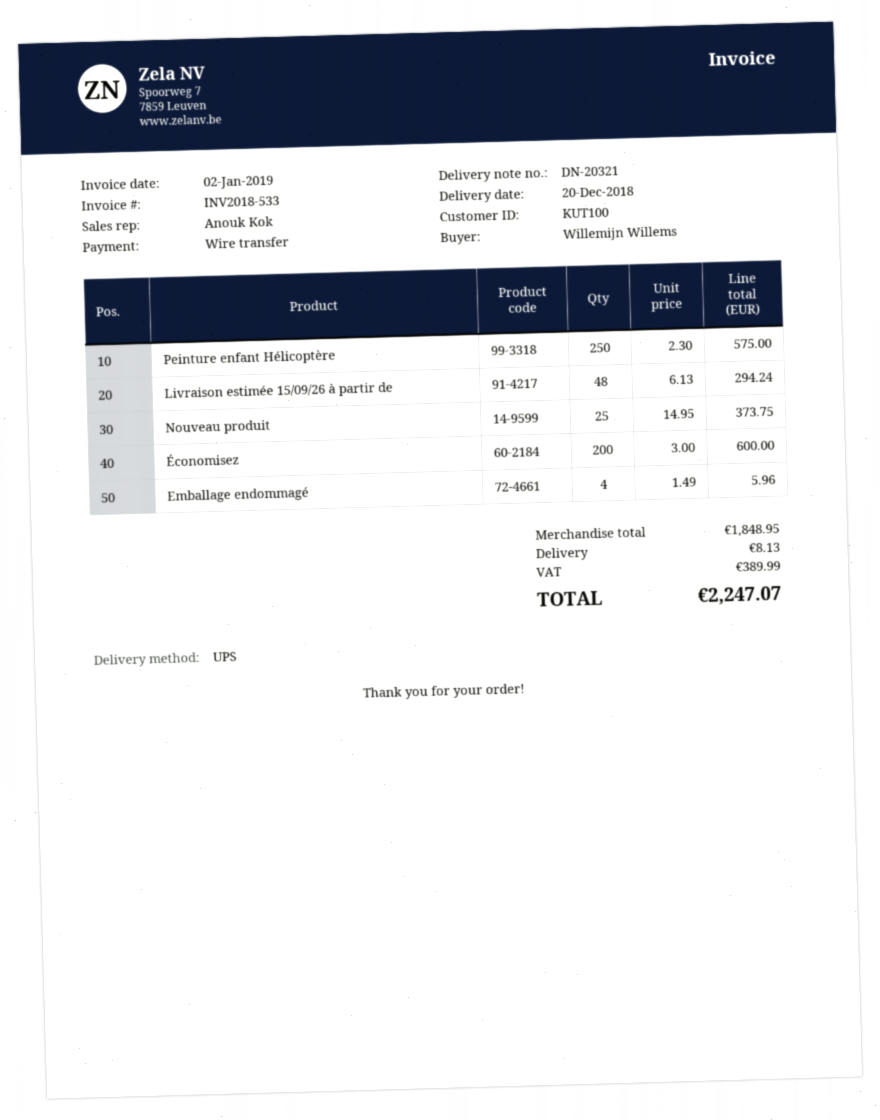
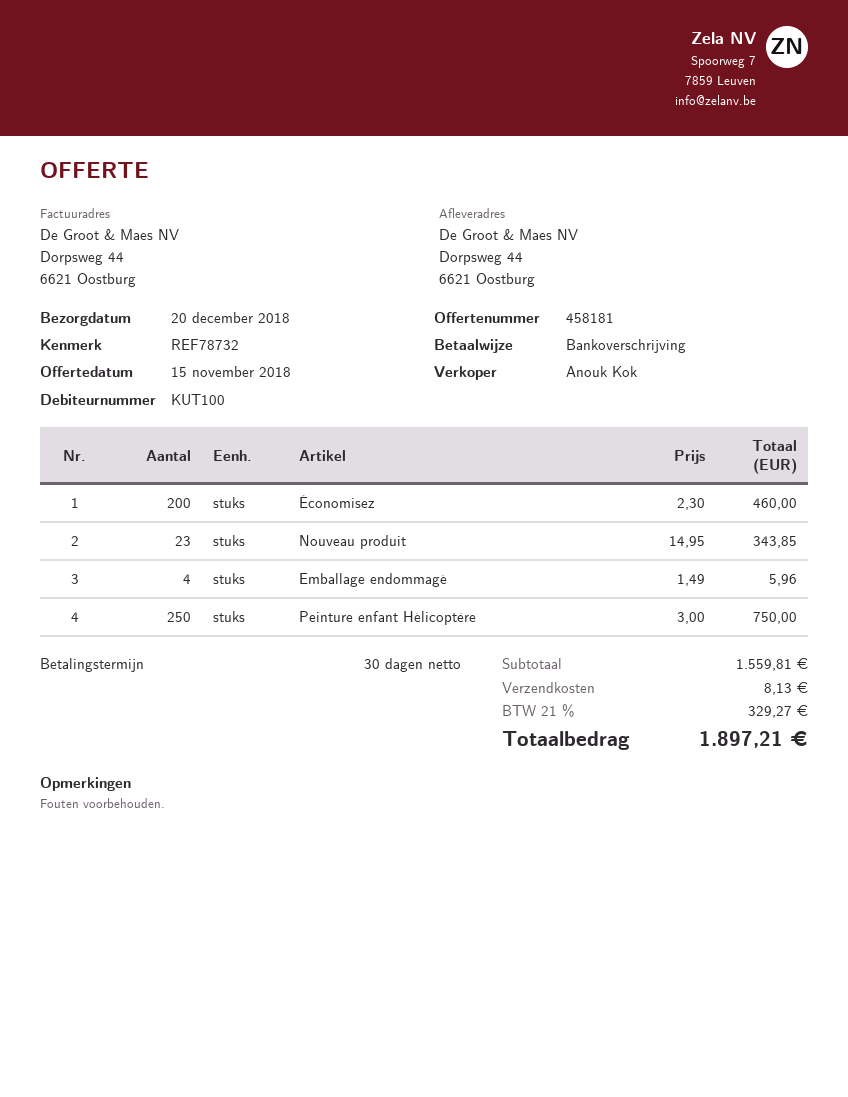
Peinture enfant Hélicoptère: 250 x 2.30 = 575.00 -> 250 x 3.00 = 750.00
Livraison estimée 15/09/26 à partir de: 48 x 6.13 = 294.24 -> none
Nouveau produit: 25 x 14.95 = 373.75 -> 23 x 14.95 = 343.85
Économisez: 200 x 3.00 = 600.00 -> 200 x 2.30 = 460.00
subtotal: 1848.95 -> 1559.81
tax: 389.99 -> 329.27
total: 2247.07 -> 1897.21

